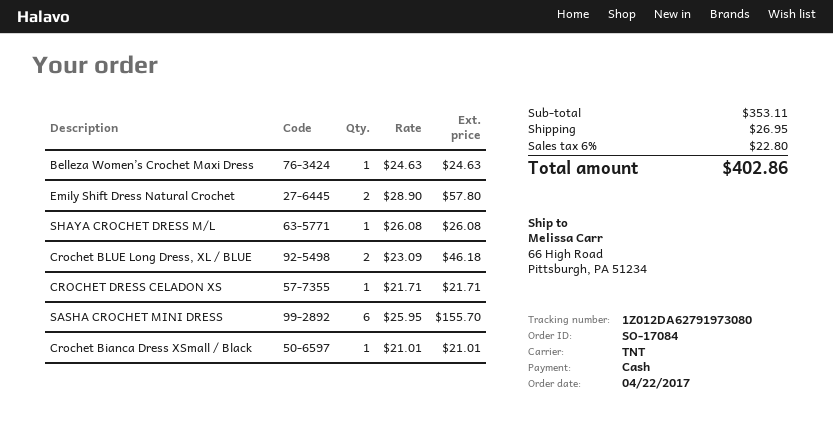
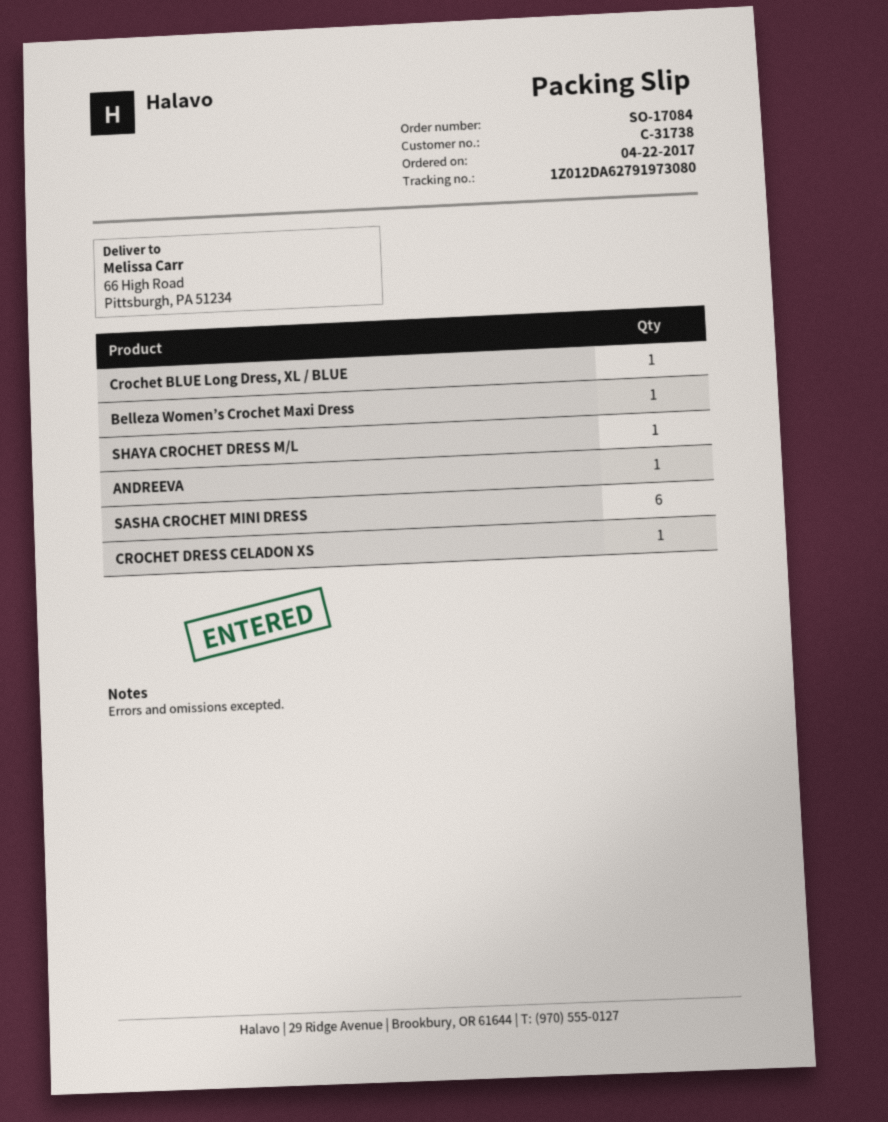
Emily Shift Dress Natural Crochet: 2 -> none
Crochet BLUE Long Dress, XL / BLUE: 2 -> 1
Crochet Bianca Dress XSmall / Black: 1 -> none
ANDREEVA: none -> 1

